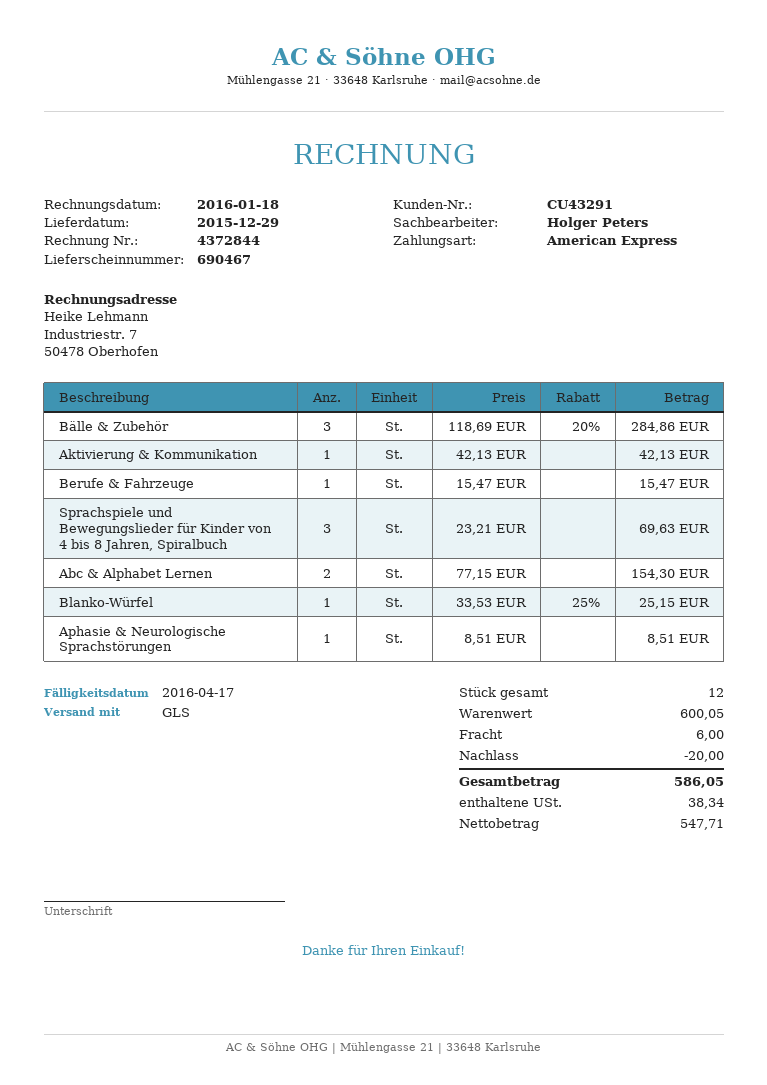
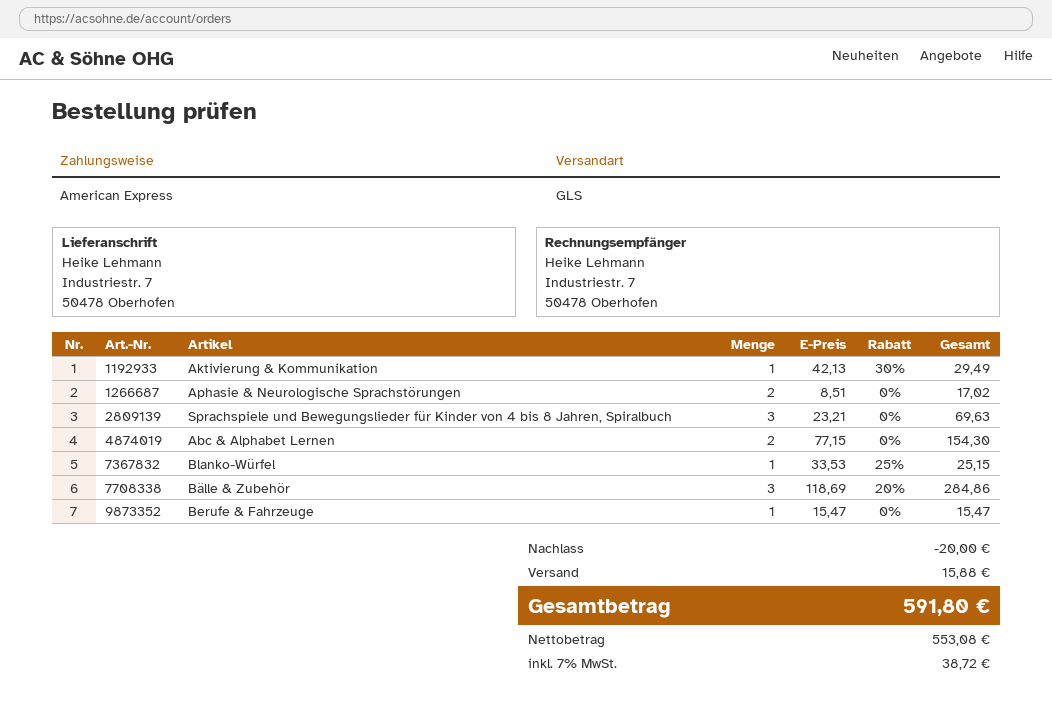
Aktivierung & Kommunikation: 1 x 42.13 = 42.13 -> 1 x 42.13 - 30% = 29.49
Aphasie & Neurologische Sprachstörungen: 1 x 8.51 = 8.51 -> 2 x 8.51 = 17.02
shipping: 6.00 -> 15.88
net: 547.71 -> 553.08
tax: 38.34 -> 38.72
total: 586.05 -> 591.80

